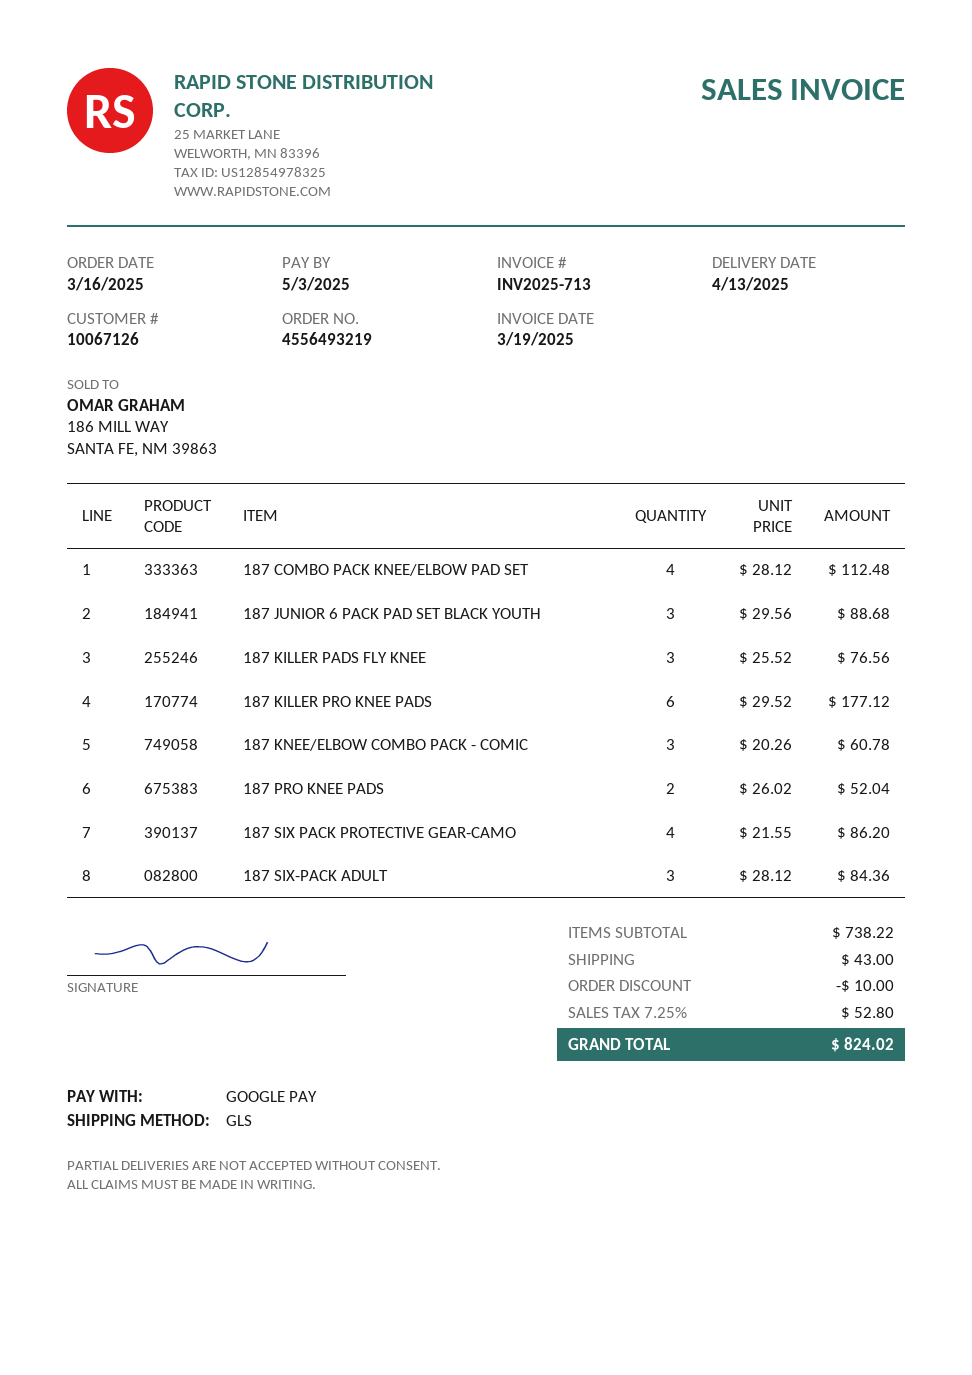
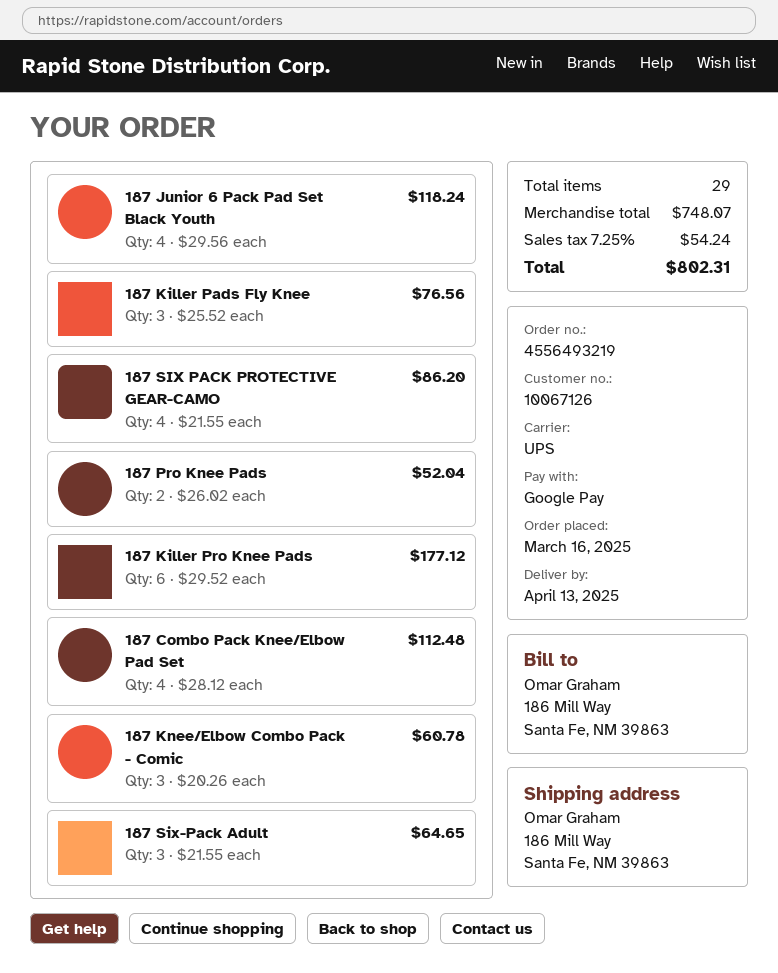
shipping method: GLS -> UPS
187 JUNIOR 6 PACK PAD SET BLACK YOUTH: 3 x 29.56 = 88.68 -> 4 x 29.56 = 118.24
187 SIX-PACK ADULT: 3 x 28.12 = 84.36 -> 3 x 21.55 = 64.65
subtotal: 738.22 -> 748.07
discount: 10.00 -> none
shipping: 43.00 -> none
tax: 7.25% = 52.80 -> 7.25% = 54.24
total: 824.02 -> 802.31

